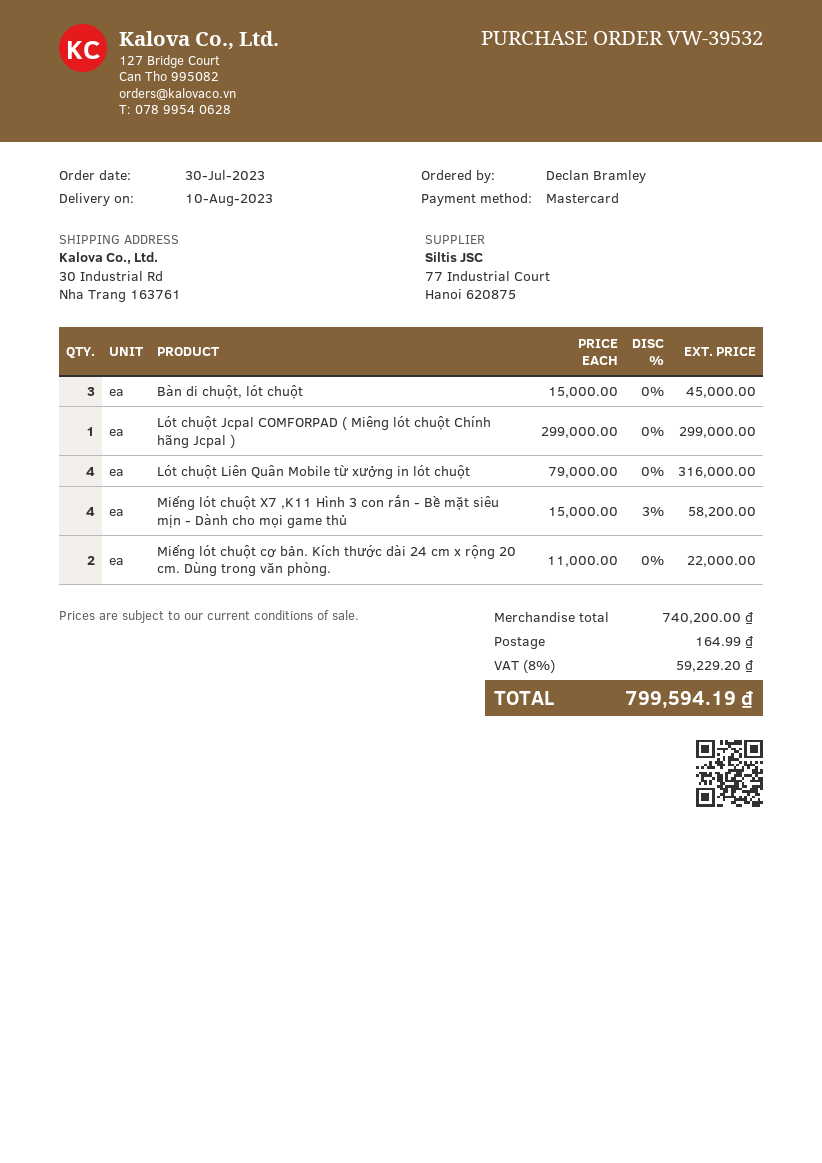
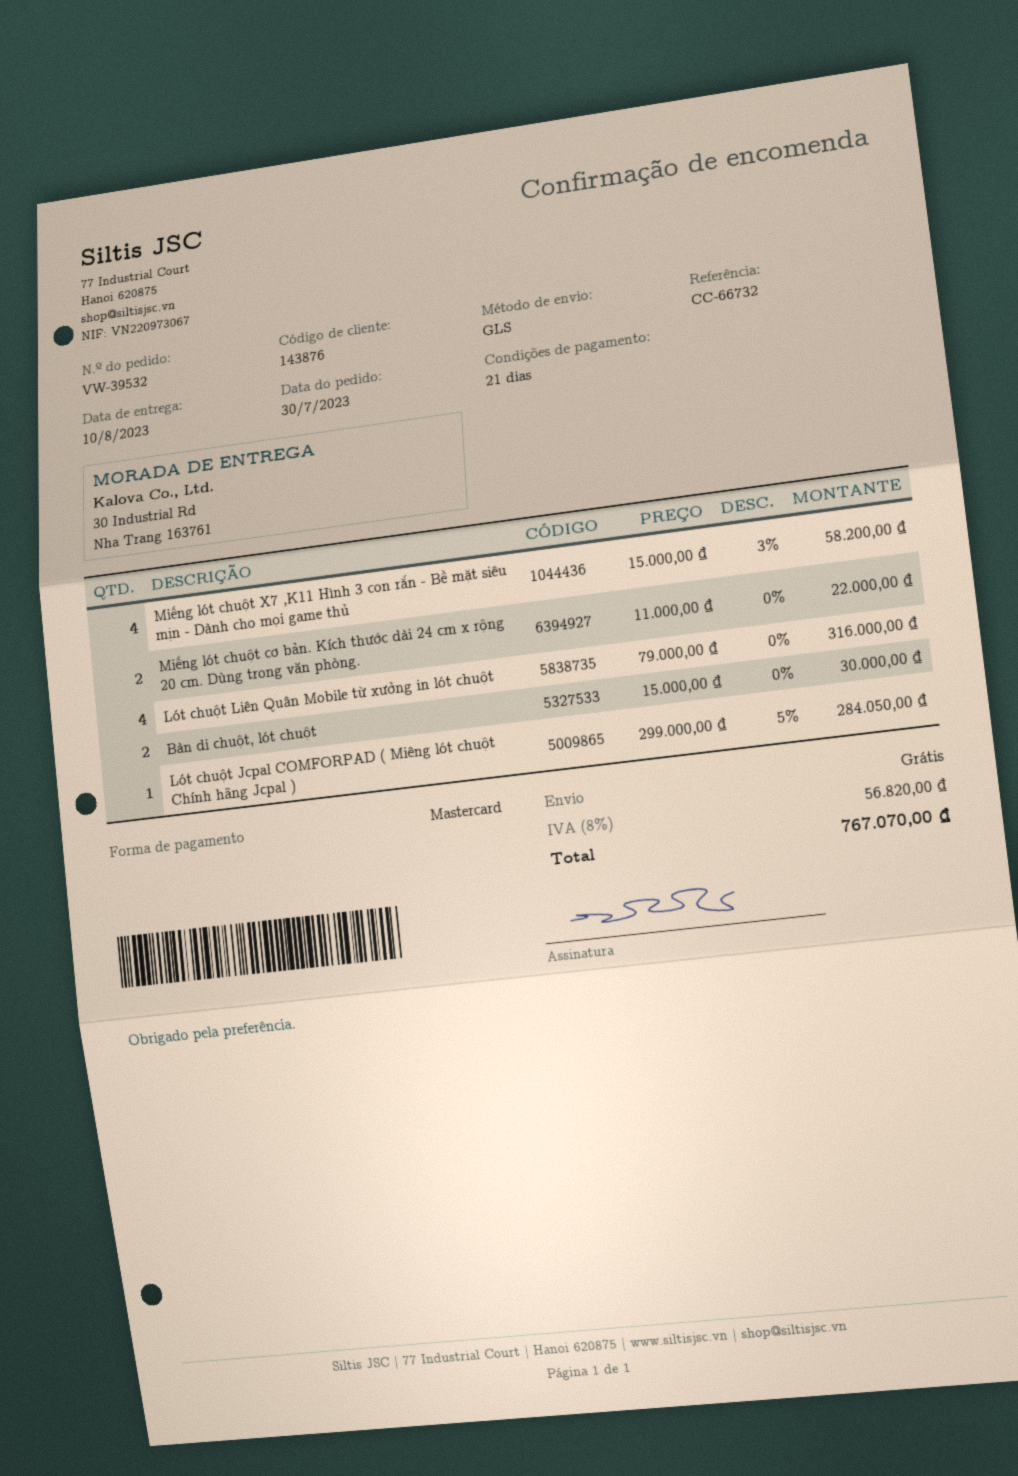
Bàn di chuột, lót chuột: 3 x 15000.00 = 45000.00 -> 2 x 15000.00 = 30000.00
Lót chuột Jcpal COMFORPAD ( Miêng lót chuột Chính hãng Jcpal ): 1 x 299000.00 = 299000.00 -> 1 x 299000.00 - 5% = 284050.00
shipping: 164.99 -> 0.00
tax: 8% = 59229.20 -> 8% = 56820.00
total: 799594.19 -> 767070.00

